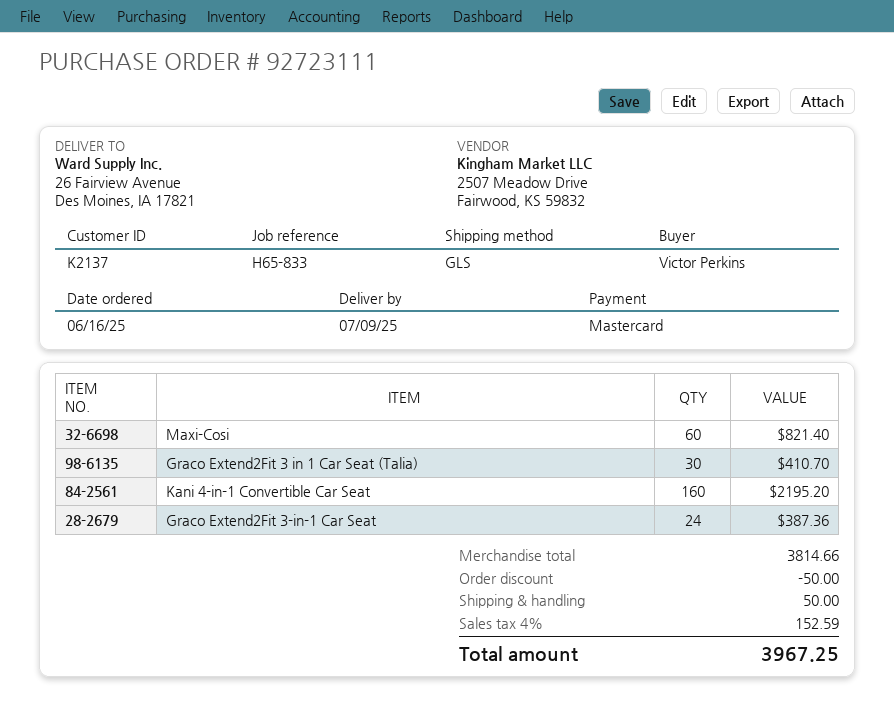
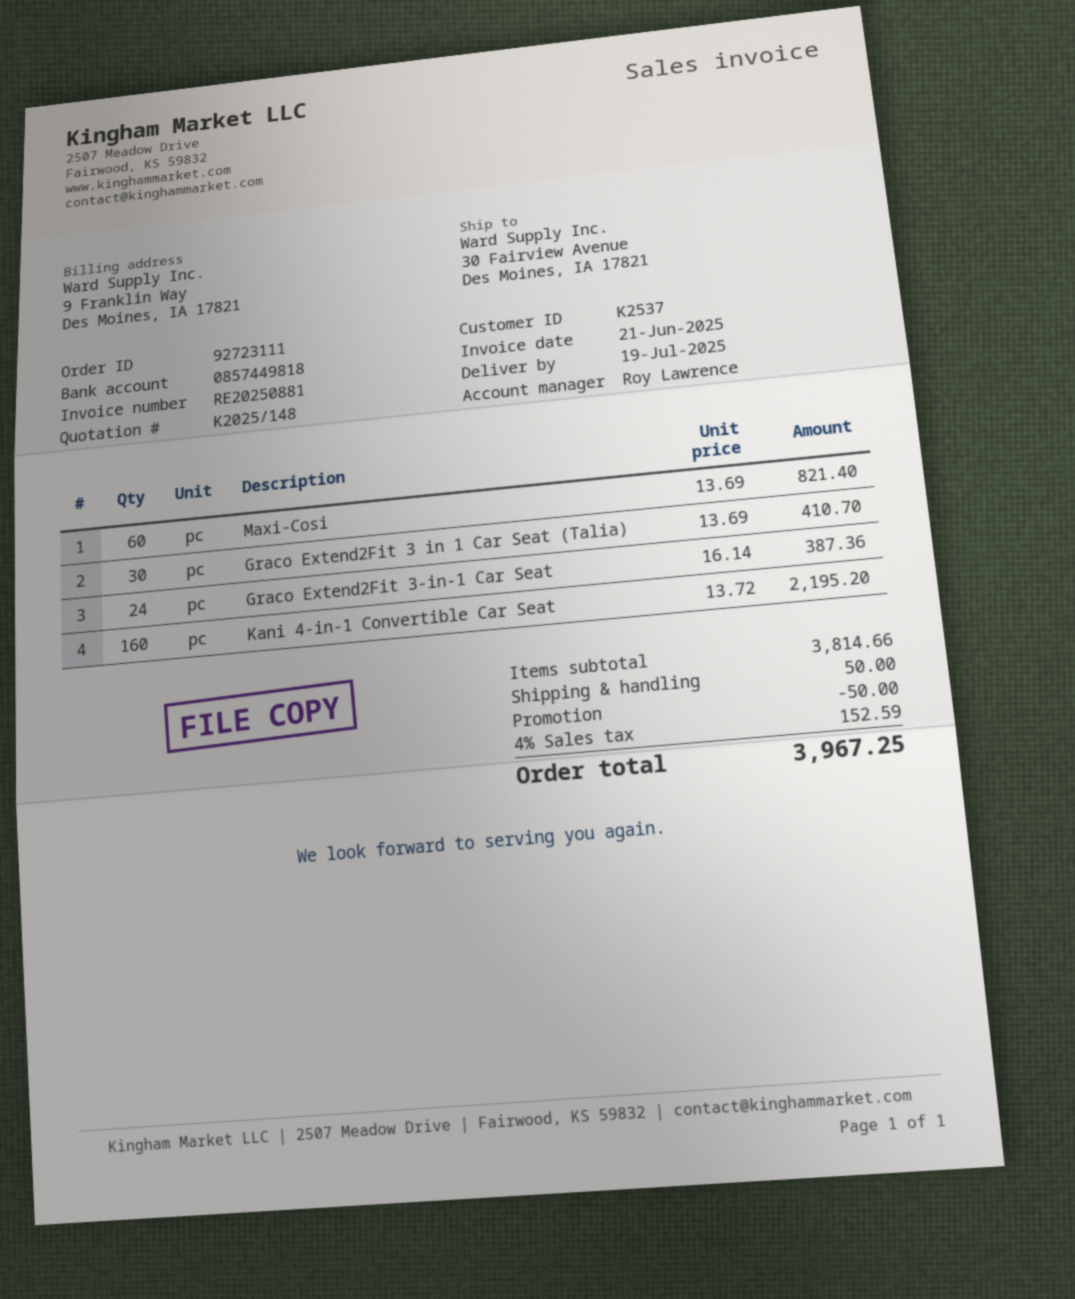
delivery date: 2025-07-09 -> 2025-07-19
customer number: K2137 -> K2537
ship to: 26 Fairview Avenue, Des Moines, IA 17821 -> 30 Fairview Avenue, Des Moines, IA 17821

